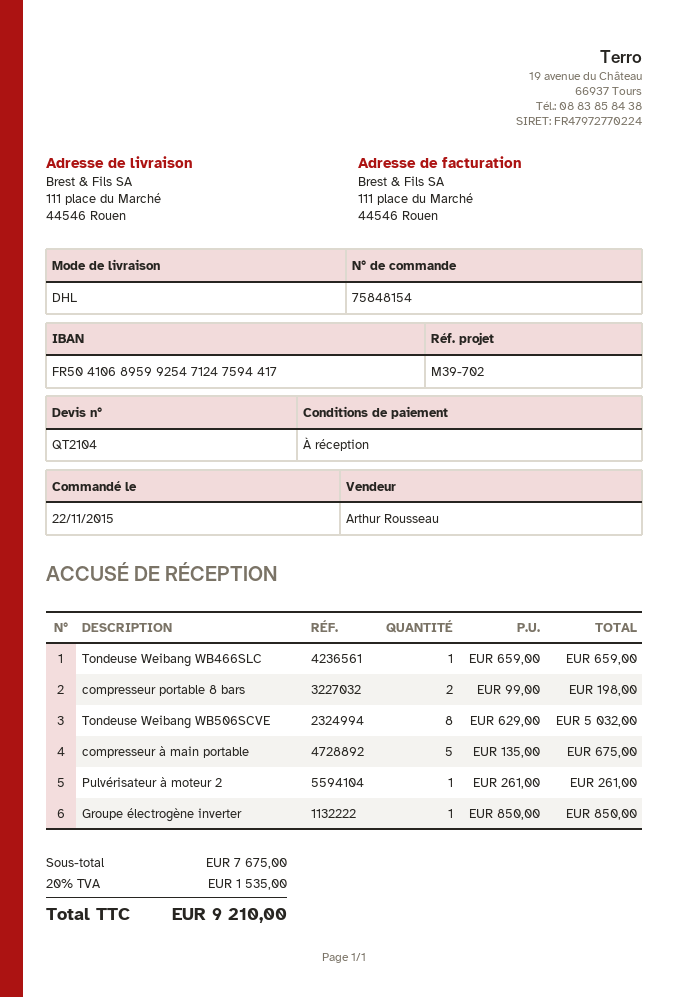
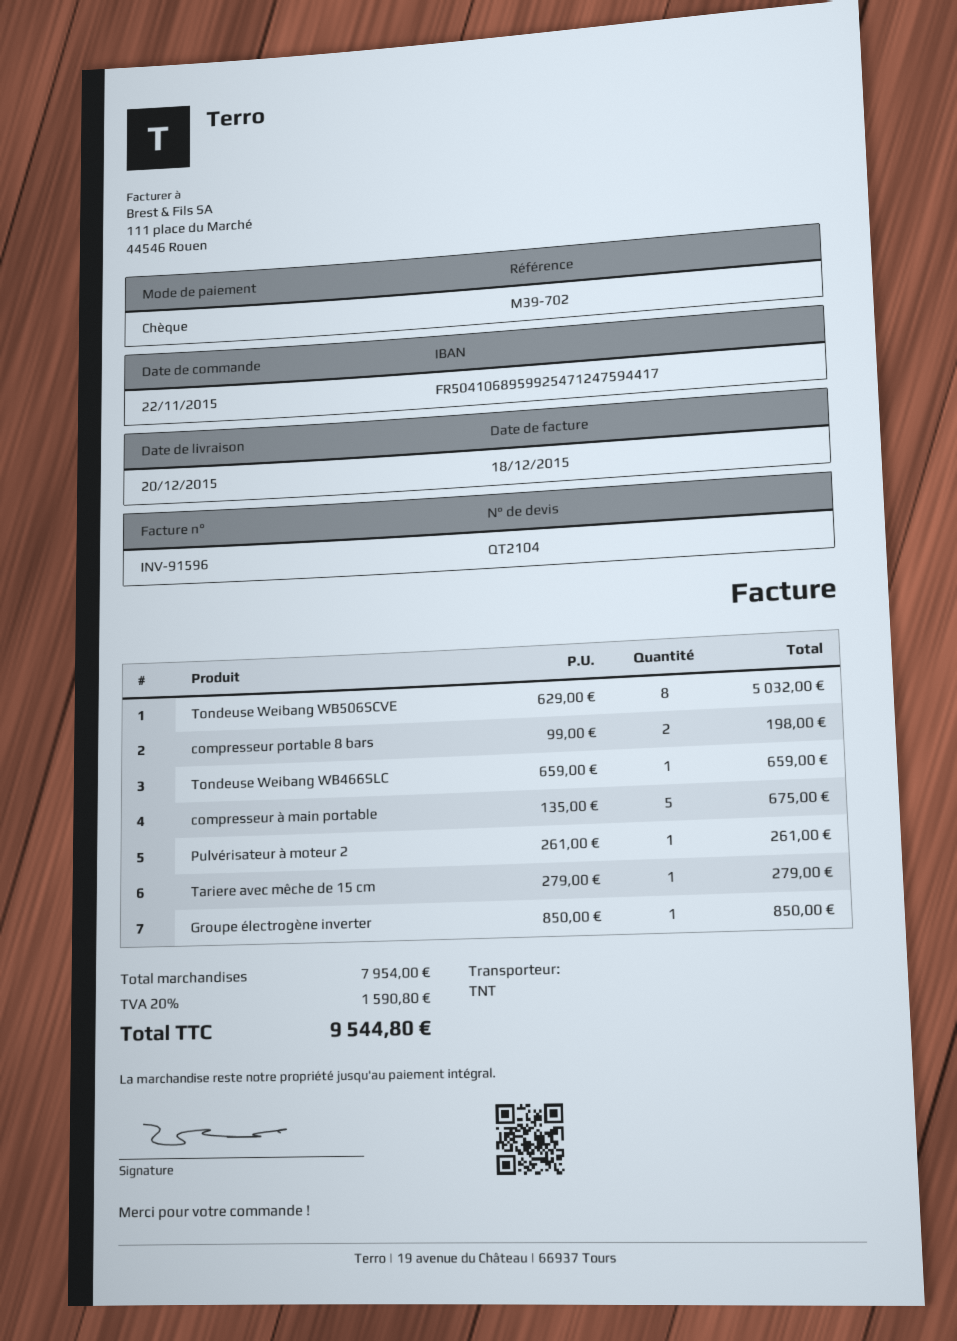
shipping method: DHL -> TNT
Tariere avec mêche de 15 cm: none -> 1 x 279.00 = 279.00
subtotal: 7675.00 -> 7954.00
tax: 20% = 1535.00 -> 20% = 1590.80
total: 9210.00 -> 9544.80

